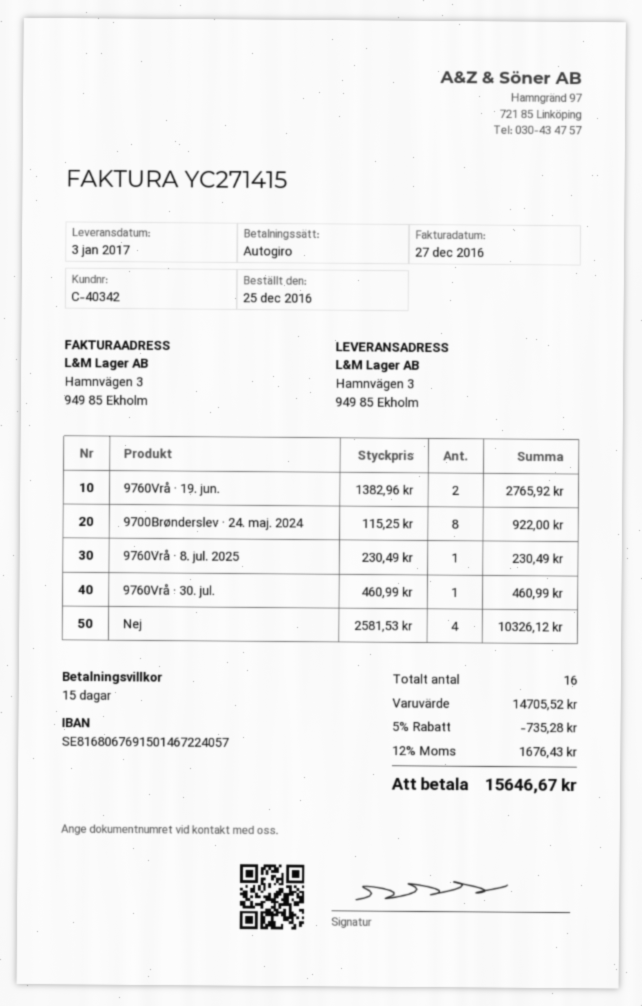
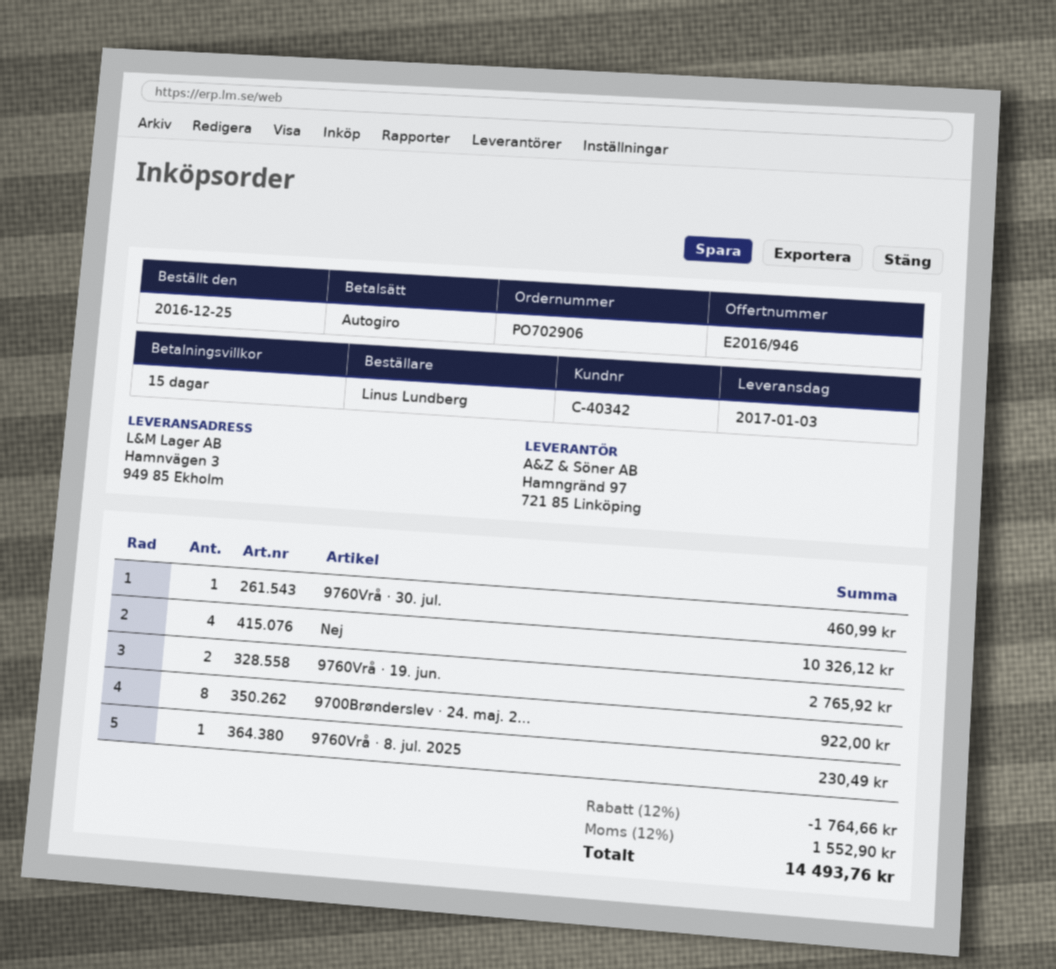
discount: 5% = 735.28 -> 12% = 1764.66
tax: 12% = 1676.43 -> 12% = 1552.90
total: 15646.67 -> 14493.76

